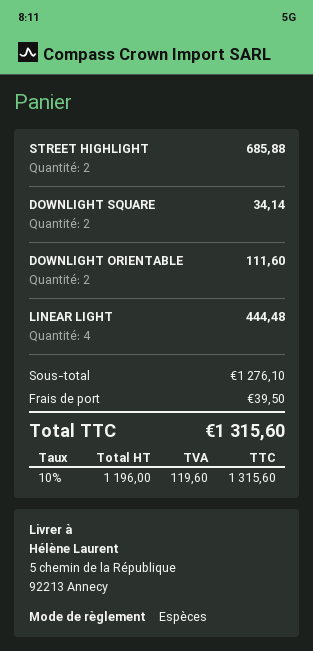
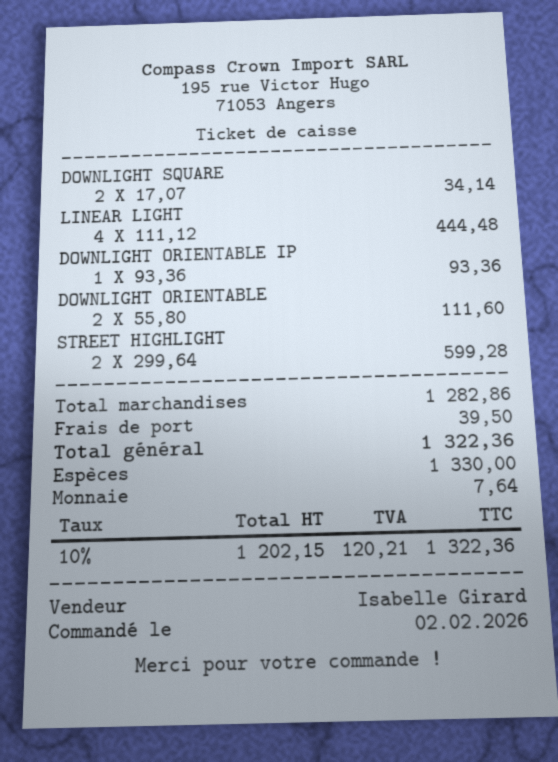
STREET HIGHLIGHT: 2 for 685.88 -> 2 for 599.28
DOWNLIGHT ORIENTABLE IP: none -> 1 for 93.36
subtotal: 1276.10 -> 1282.86
net: 1196.00 -> 1202.15
tax: 10% = 119.60 -> 10% = 120.21
total: 1315.60 -> 1322.36

